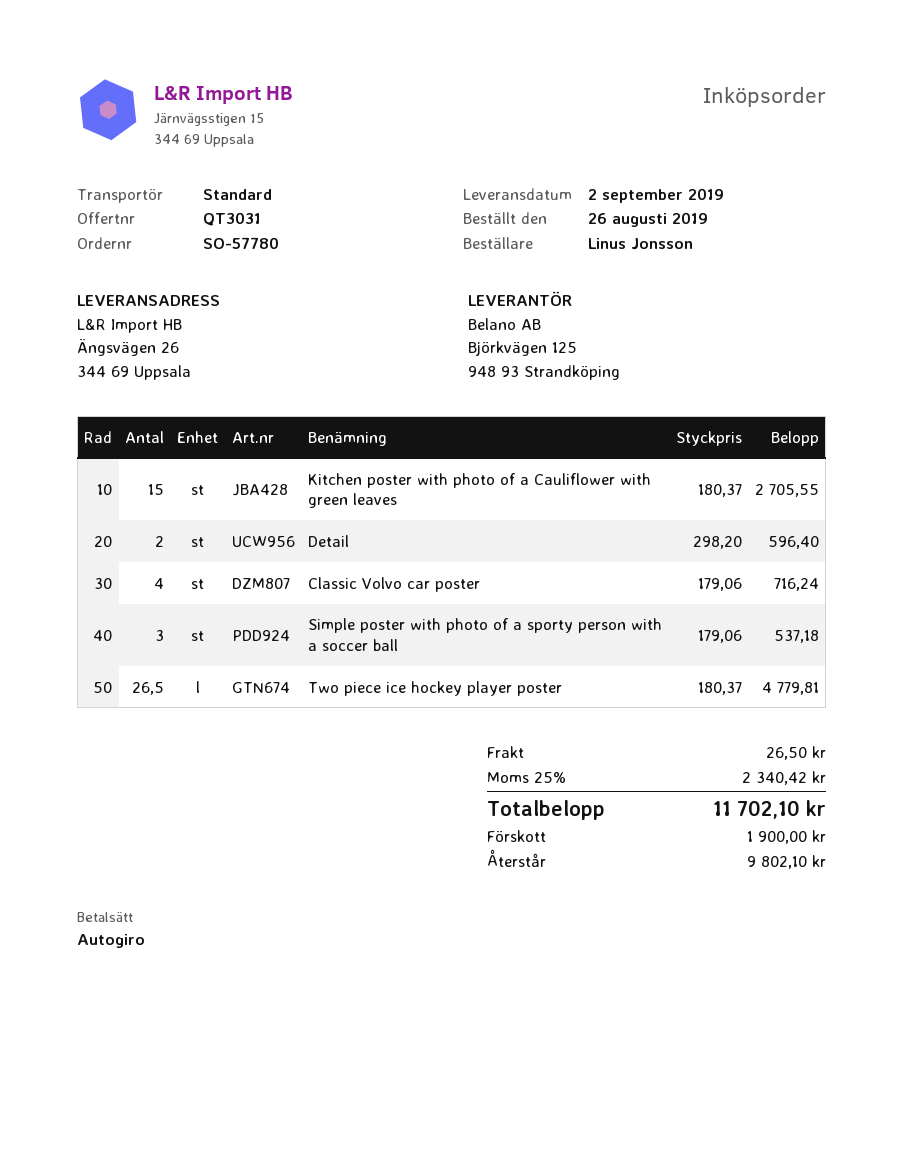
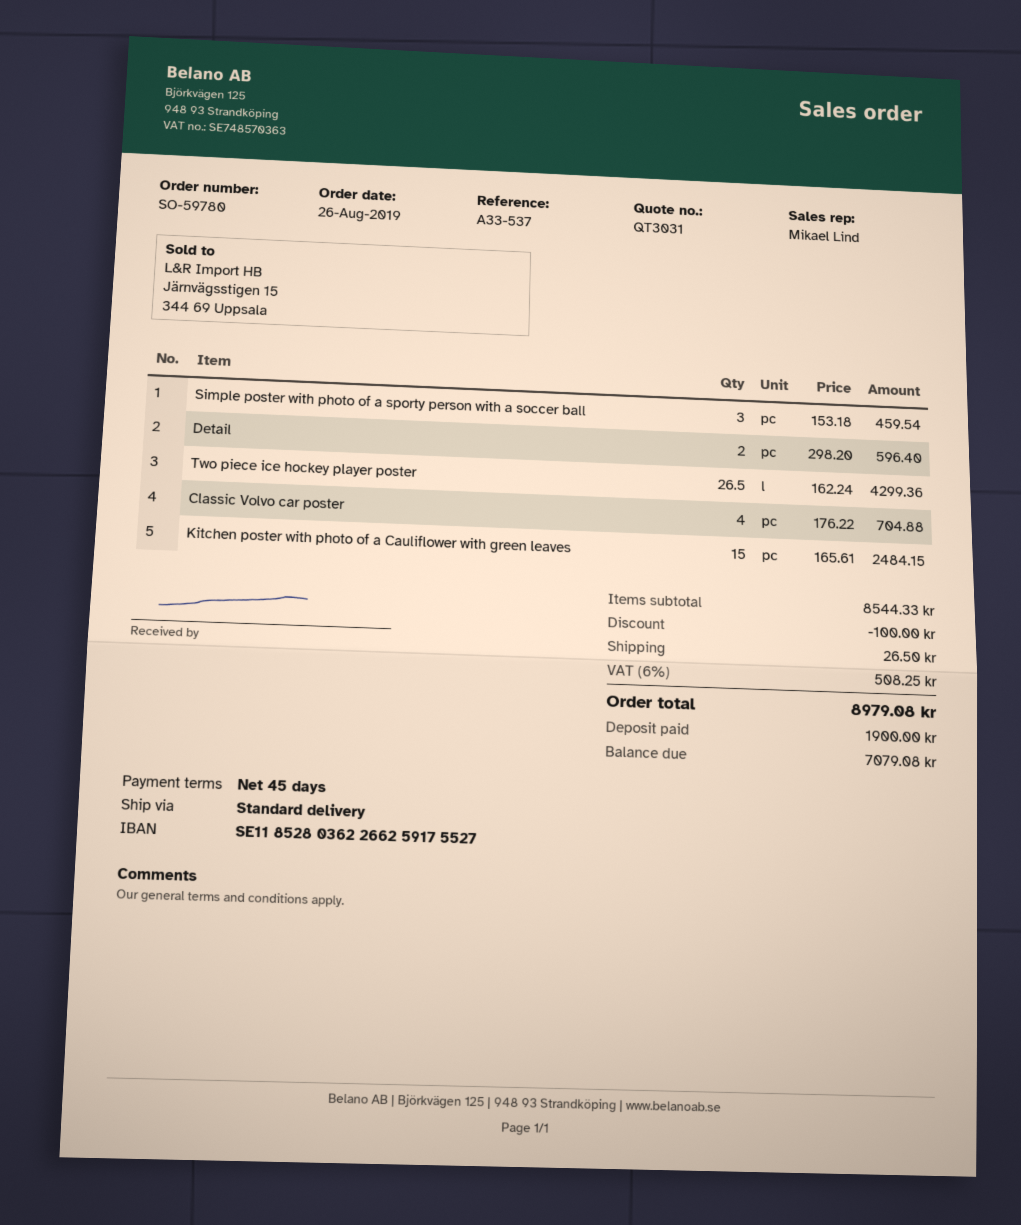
order number: SO-57780 -> SO-59780
Kitchen poster with photo of a Cauliflower with green leaves: 15 x 180.37 = 2705.55 -> 15 x 165.61 = 2484.15
Classic Volvo car poster: 4 x 179.06 = 716.24 -> 4 x 176.22 = 704.88
Simple poster with photo of a sporty person with a soccer ball: 3 x 179.06 = 537.18 -> 3 x 153.18 = 459.54
Two piece ice hockey player poster: 26.5 x 180.37 = 4779.81 -> 26.5 x 162.24 = 4299.36
discount: none -> 100.00
tax: 25% = 2340.42 -> 6% = 508.25
total: 11702.10 -> 8979.08
balance: 9802.10 -> 7079.08

